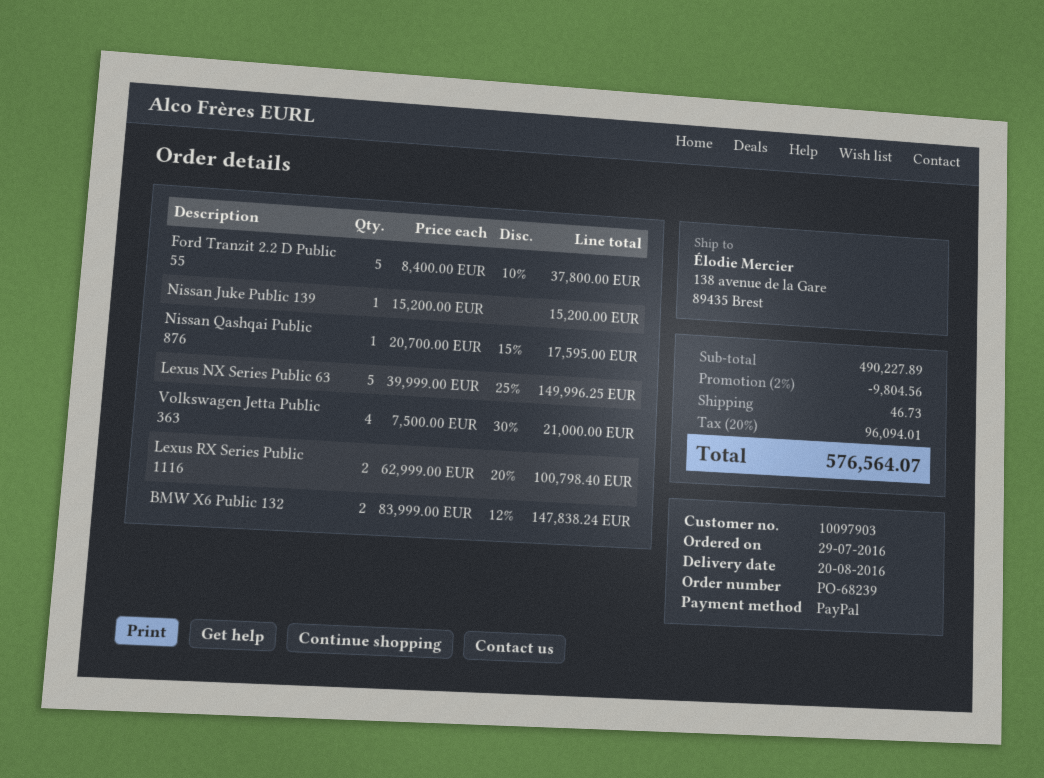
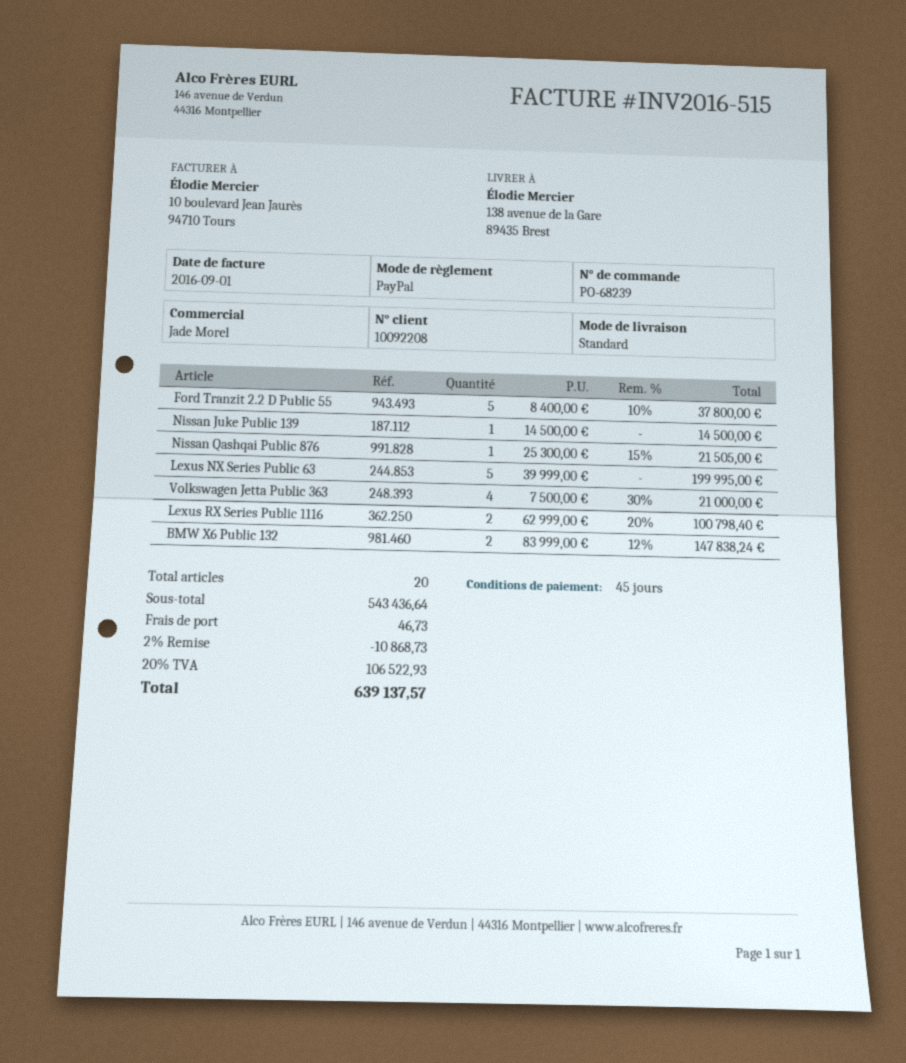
customer number: 10097903 -> 10092208
Nissan Juke Public 139: 1 x 15200.00 = 15200.00 -> 1 x 14500.00 = 14500.00
Nissan Qashqai Public 876: 1 x 20700.00 - 15% = 17595.00 -> 1 x 25300.00 - 15% = 21505.00
Lexus NX Series Public 63: 5 x 39999.00 - 25% = 149996.25 -> 5 x 39999.00 = 199995.00
subtotal: 490227.89 -> 543436.64
discount: 2% = 9804.56 -> 2% = 10868.73
tax: 20% = 96094.01 -> 20% = 106522.93
total: 576564.07 -> 639137.57

